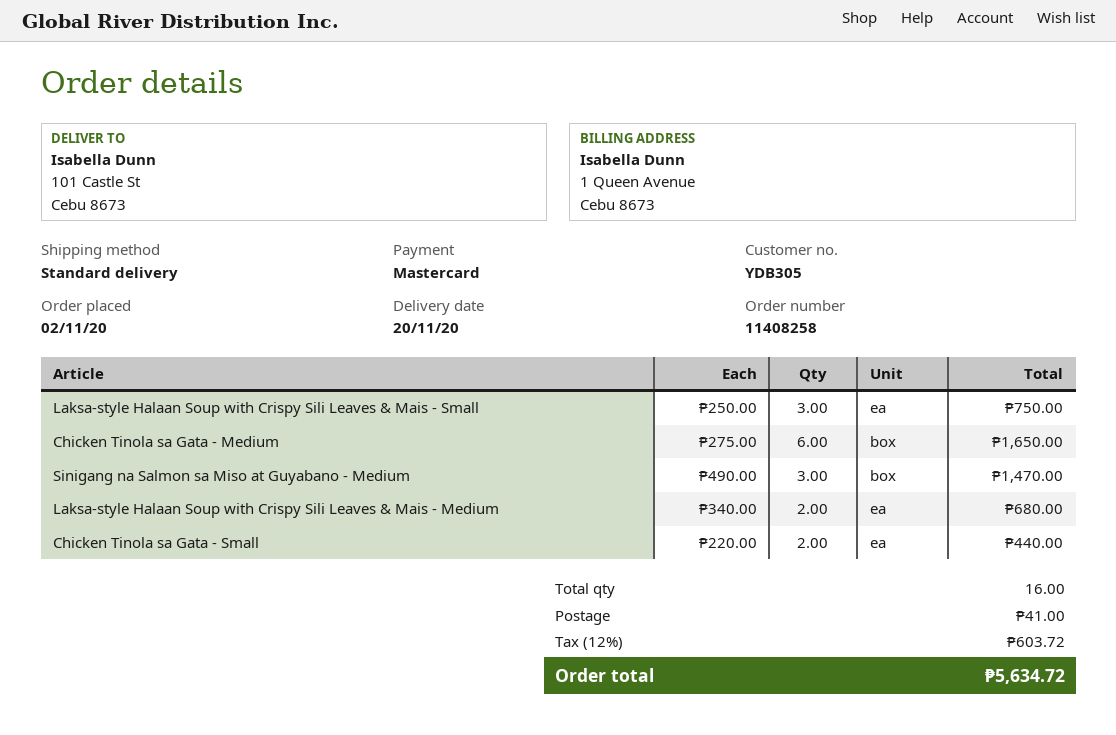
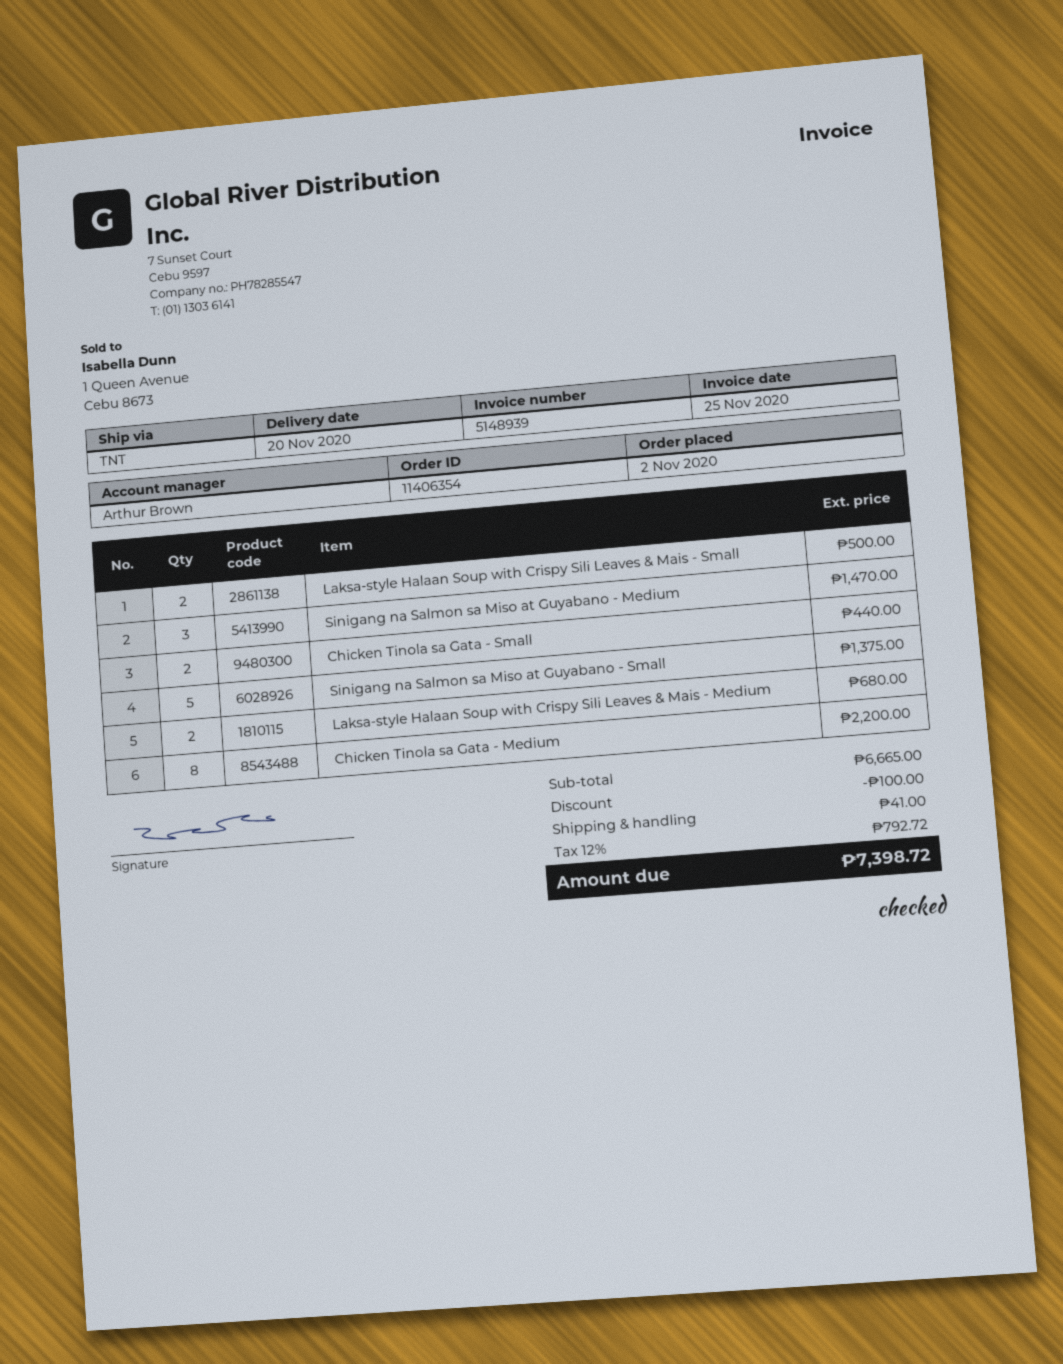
order number: 11408258 -> 11406354
shipping method: standard -> TNT
Laksa-style Halaan Soup with Crispy Sili Leaves & Mais - Small: 3 for 750.00 -> 2 for 500.00
Chicken Tinola sa Gata - Medium: 6 for 1650.00 -> 8 for 2200.00
Sinigang na Salmon sa Miso at Guyabano - Small: none -> 5 for 1375.00
discount: none -> 100.00
tax: 12% = 603.72 -> 12% = 792.72
total: 5634.72 -> 7398.72

